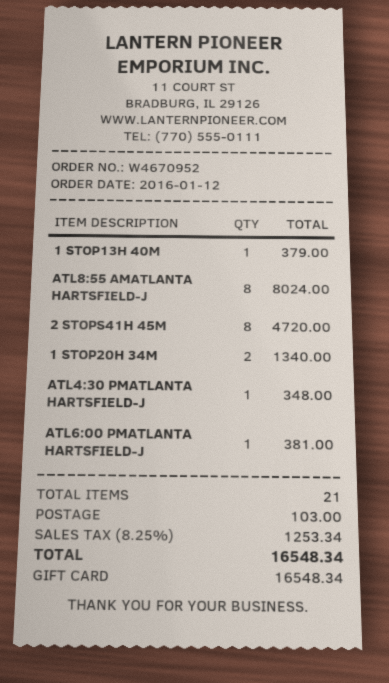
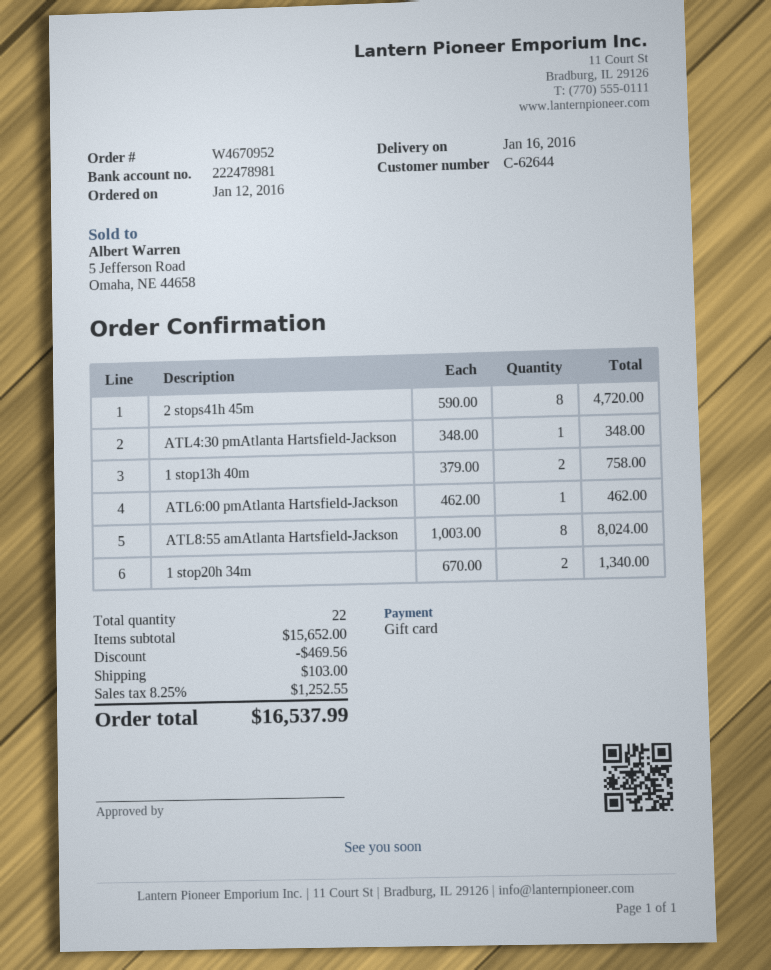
1 STOP13H 40M: 1 for 379.00 -> 2 for 758.00
ATL6:00 PMATLANTA HARTSFIELD-J: 1 for 381.00 -> 1 for 462.00
total quantity: 21 -> 22
discount: none -> 469.56
tax: 8.25% = 1253.34 -> 8.25% = 1252.55
total: 16548.34 -> 16537.99

